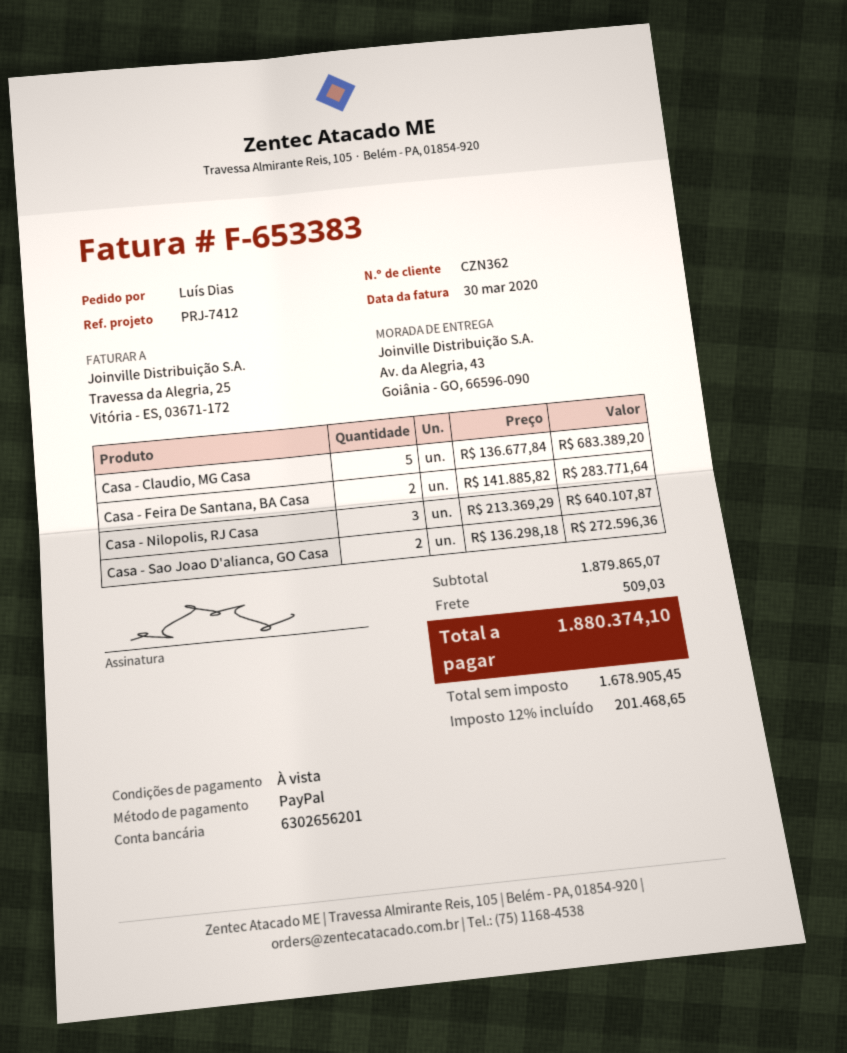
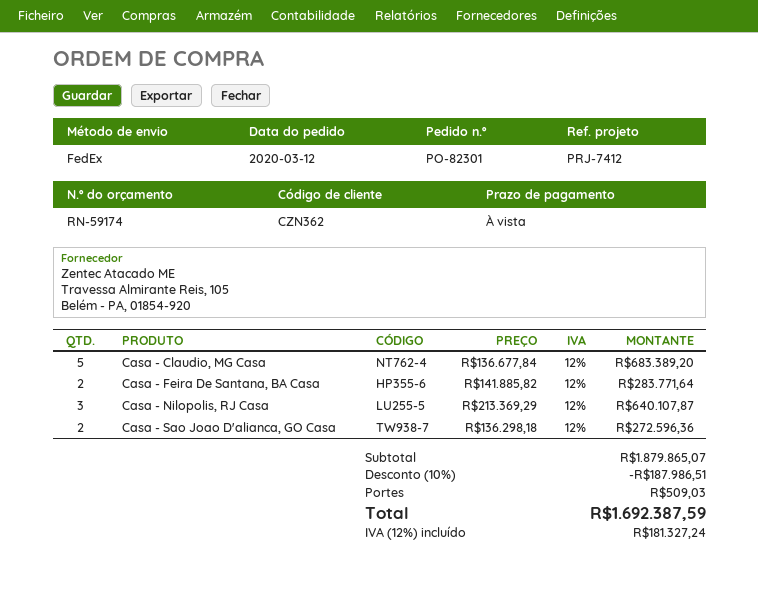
discount: none -> 10% = 187986.51
tax: 12% = 201468.65 -> 12% = 181327.24
total: 1880374.10 -> 1692387.59

